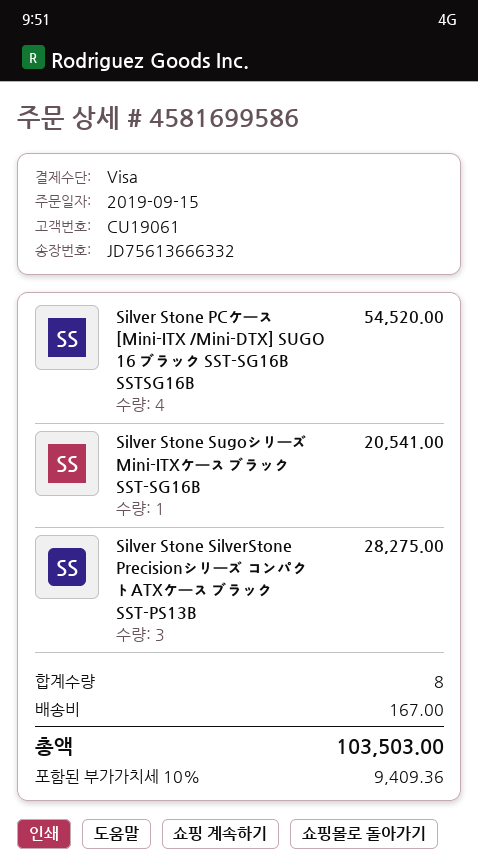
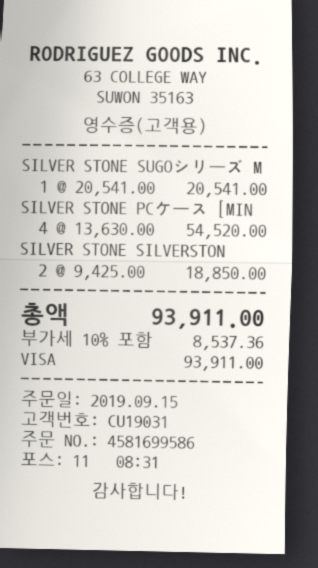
customer number: CU19061 -> CU19031
Silver Stone SilverStone Precisionシリーズ コンパクトATXケース ブラック SST-PS13B: 3 for 28275.00 -> 2 for 18850.00
shipping: 167.00 -> none
tax: 10% = 9409.36 -> 10% = 8537.36
total: 103503.00 -> 93911.00

